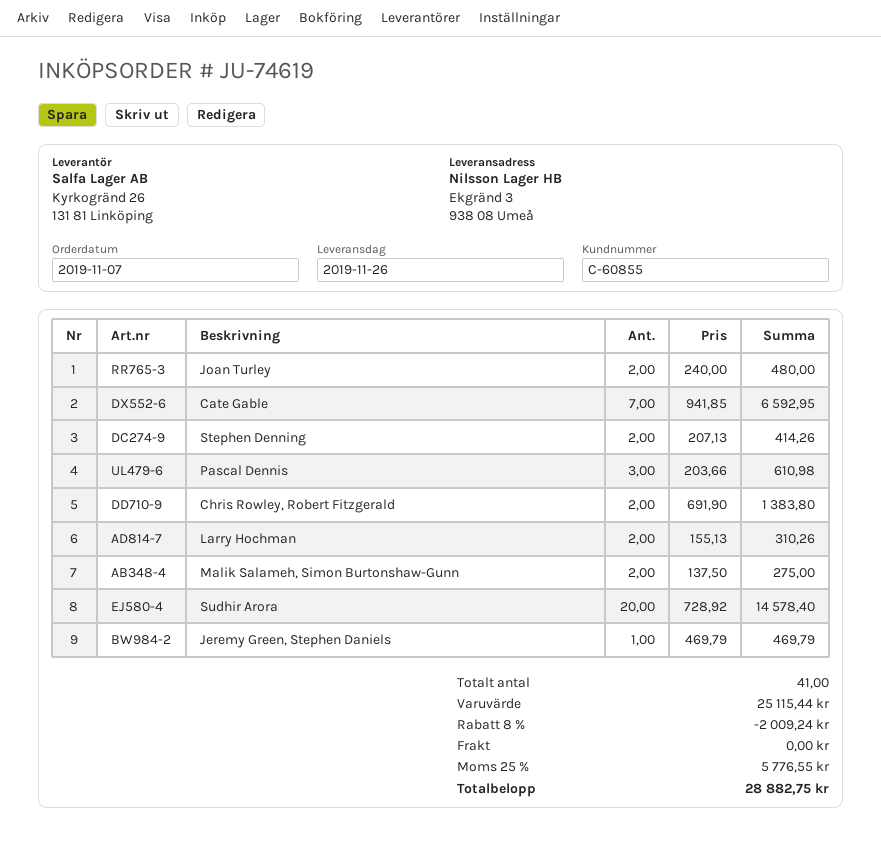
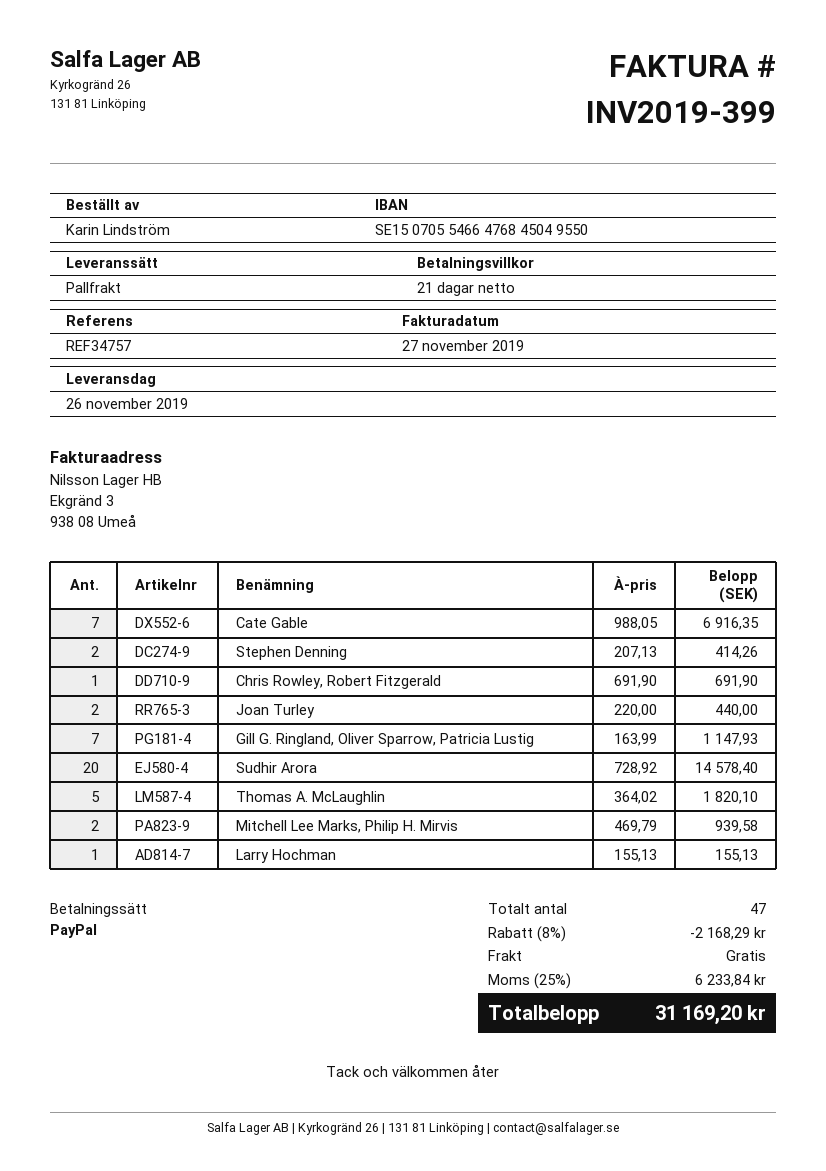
Joan Turley: 2 x 240.00 = 480.00 -> 2 x 220.00 = 440.00
Cate Gable: 7 x 941.85 = 6592.95 -> 7 x 988.05 = 6916.35
Pascal Dennis: 3 x 203.66 = 610.98 -> none
Chris Rowley, Robert Fitzgerald: 2 x 691.90 = 1383.80 -> 1 x 691.90 = 691.90
Larry Hochman: 2 x 155.13 = 310.26 -> 1 x 155.13 = 155.13
Malik Salameh, Simon Burtonshaw-Gunn: 2 x 137.50 = 275.00 -> none
Jeremy Green, Stephen Daniels: 1 x 469.79 = 469.79 -> none
Gill G. Ringland, Oliver Sparrow, Patricia Lustig: none -> 7 x 163.99 = 1147.93
Thomas A. McLaughlin: none -> 5 x 364.02 = 1820.10
Mitchell Lee Marks, Philip H. Mirvis: none -> 2 x 469.79 = 939.58
total quantity: 41 -> 47
discount: 8% = 2009.24 -> 8% = 2168.29
tax: 25% = 5776.55 -> 25% = 6233.84
total: 28882.75 -> 31169.20

